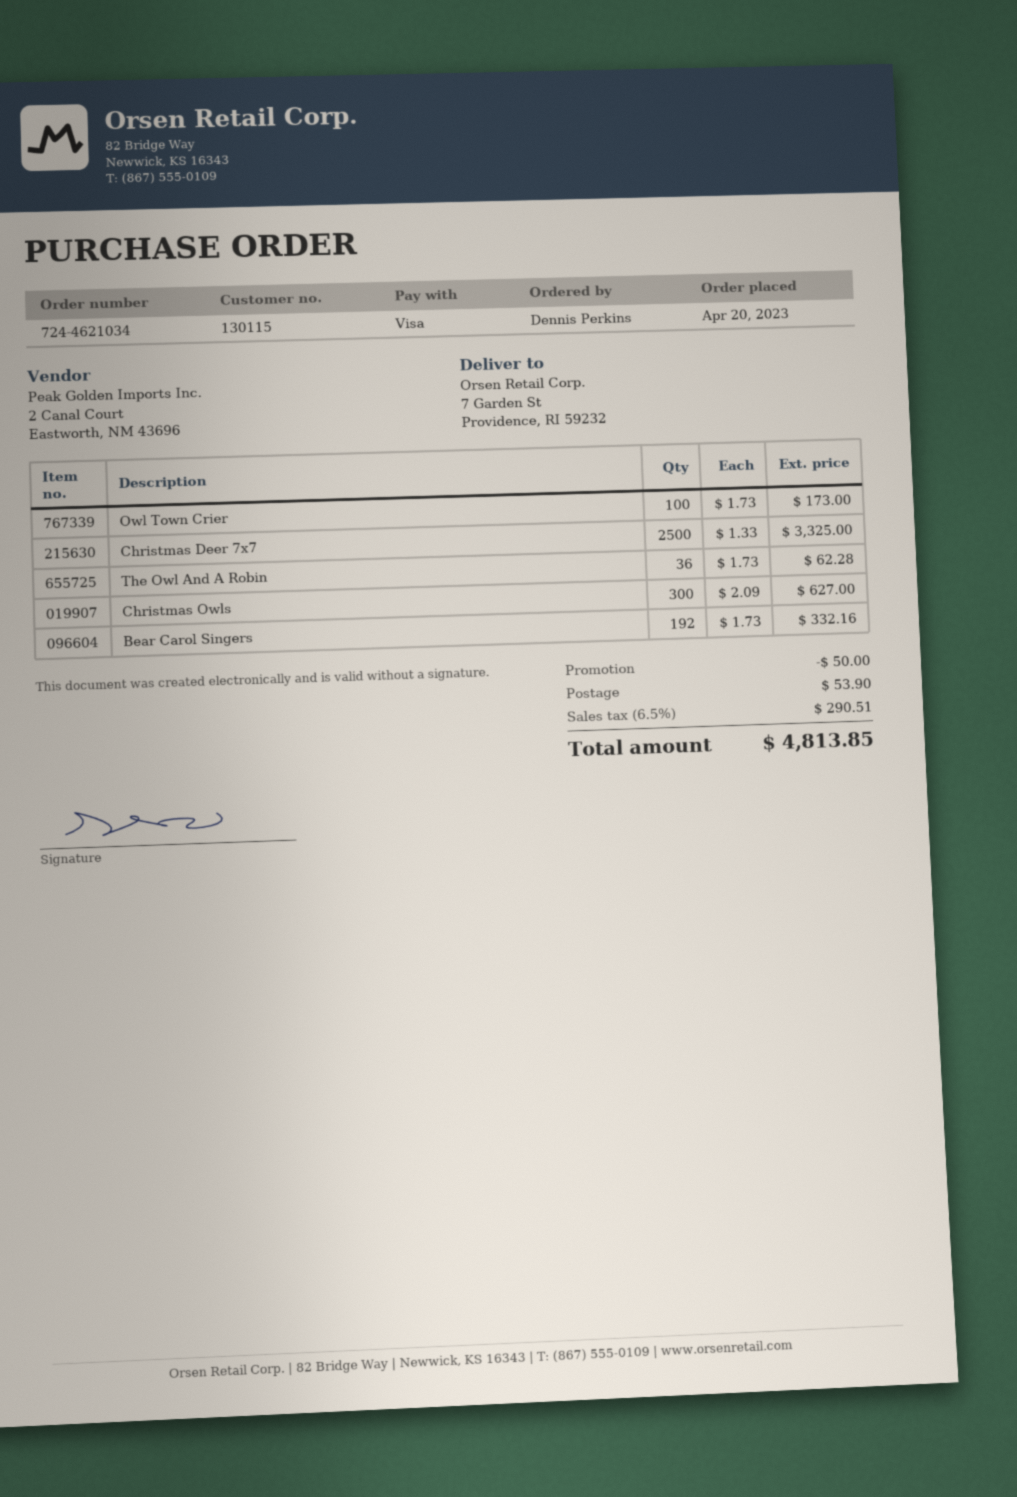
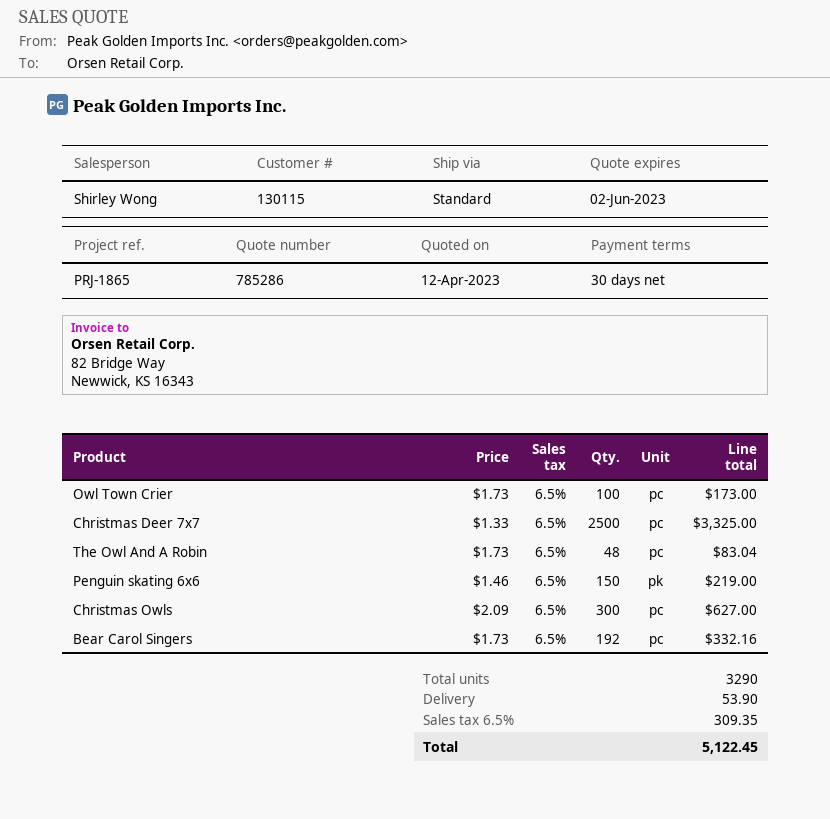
The Owl And A Robin: 36 x 1.73 = 62.28 -> 48 x 1.73 = 83.04
Penguin skating 6x6: none -> 150 x 1.46 = 219.00
discount: 50.00 -> none
tax: 6.5% = 290.51 -> 6.5% = 309.35
total: 4813.85 -> 5122.45

